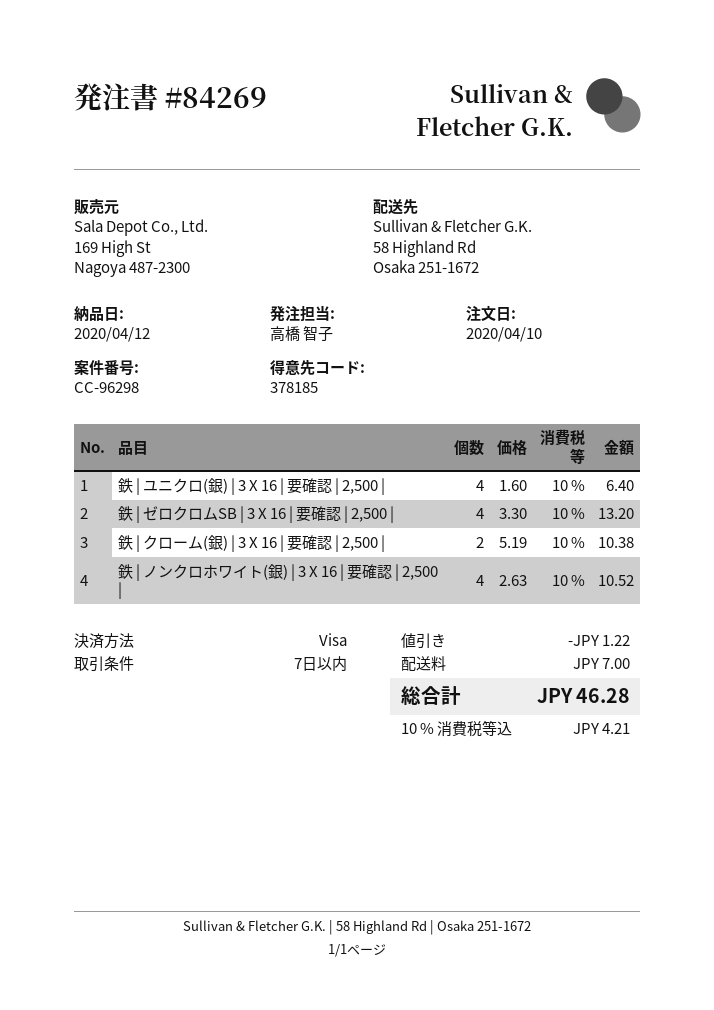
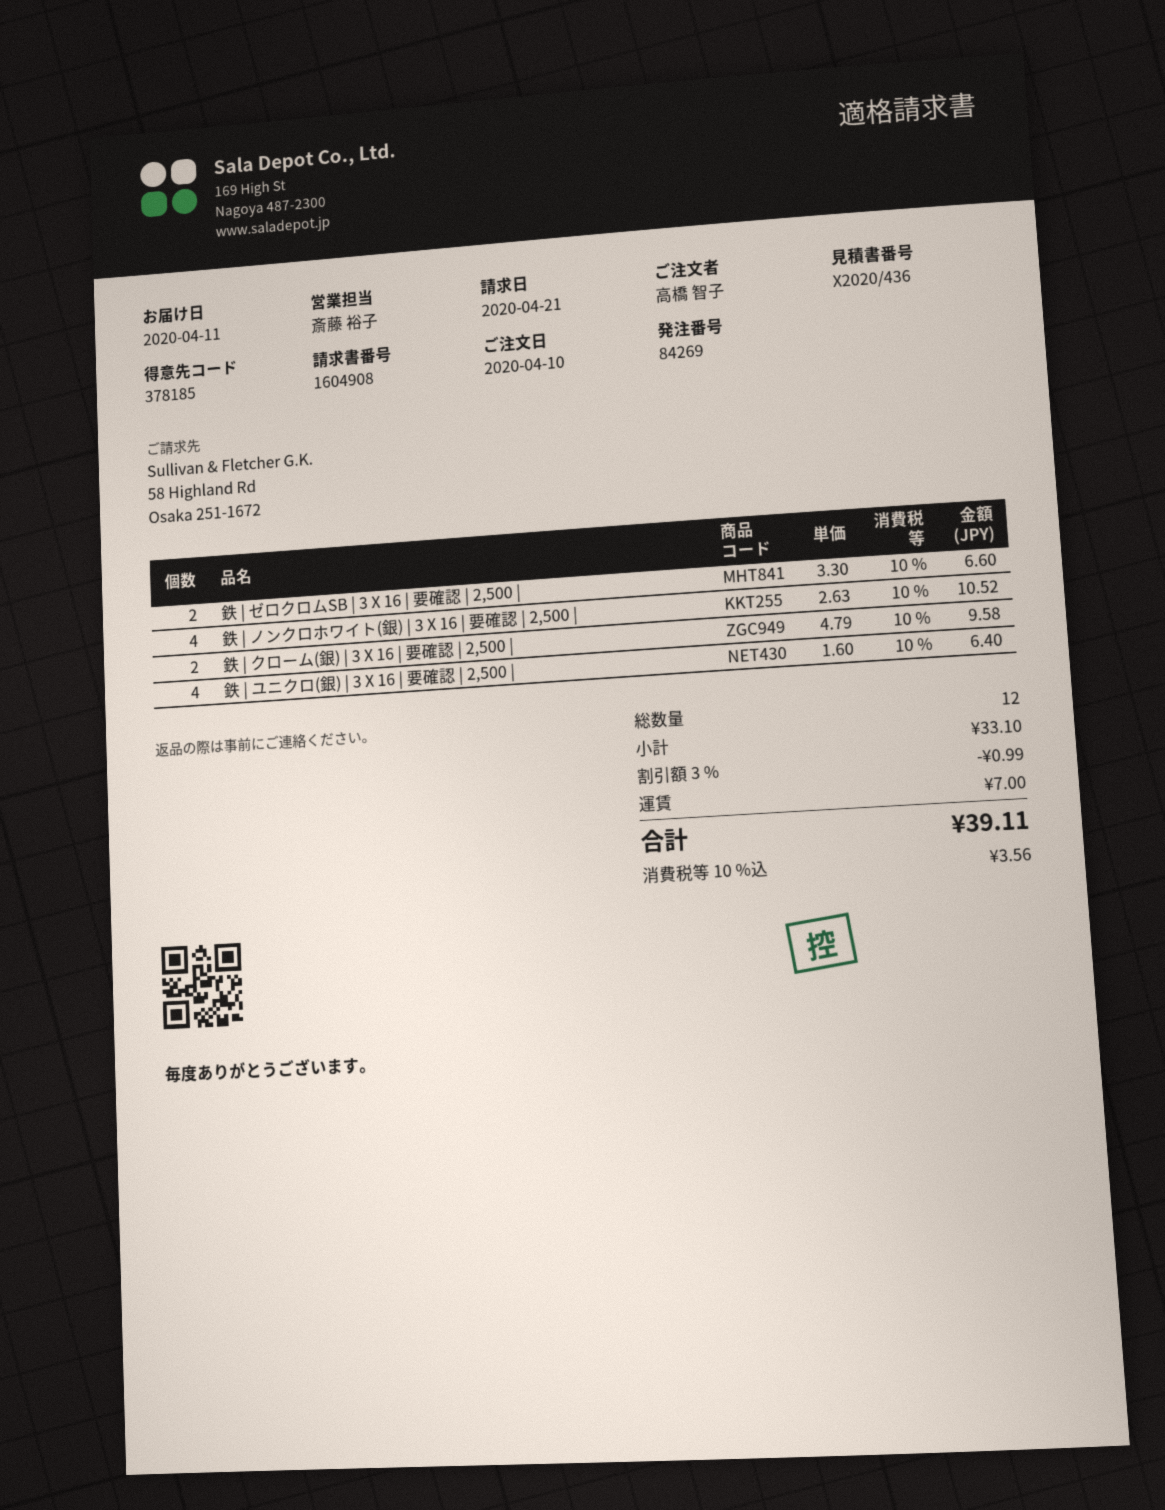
delivery date: 2020-04-12 -> 2020-04-11
鉄 | ゼロクロムSB | 3 X 16 | 要確認 | 2,500 |: 4 x 3.30 = 13.20 -> 2 x 3.30 = 6.60
鉄 | クローム(銀) | 3 X 16 | 要確認 | 2,500 |: 2 x 5.19 = 10.38 -> 2 x 4.79 = 9.58
discount: 1.22 -> 0.99
tax: 10% = 4.21 -> 10% = 3.56
total: 46.28 -> 39.11

